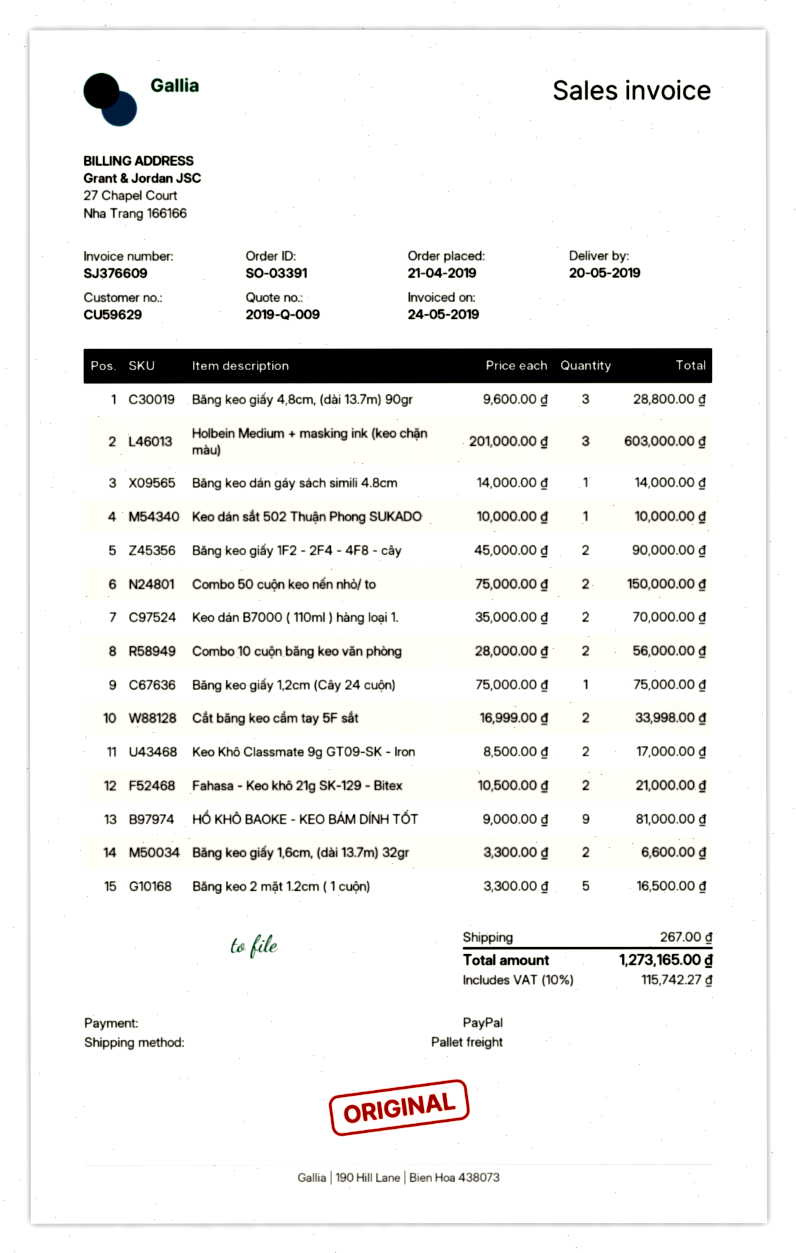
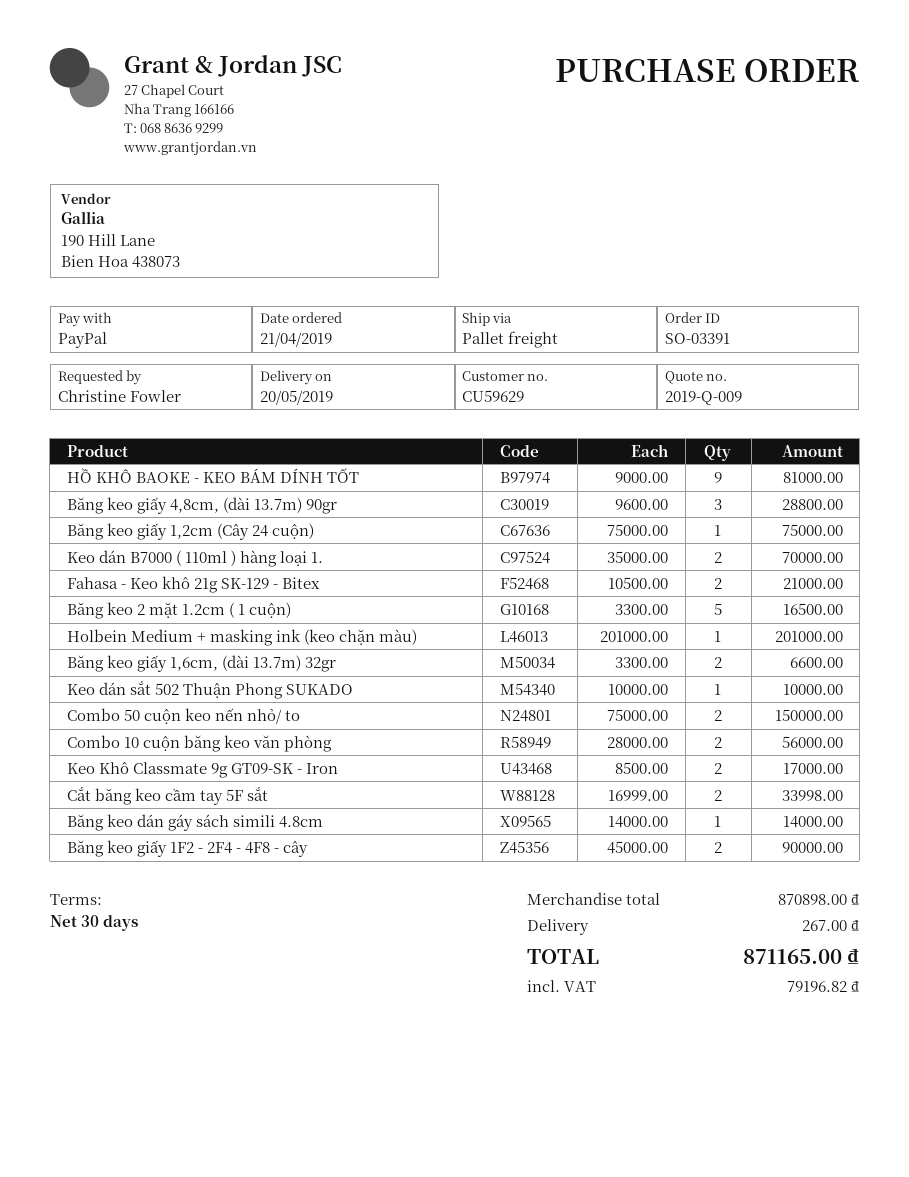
Holbein Medium + masking ink (keo chặn màu): 3 x 201000.00 = 603000.00 -> 1 x 201000.00 = 201000.00
tax: 115742.27 -> 79196.82
total: 1273165.00 -> 871165.00

